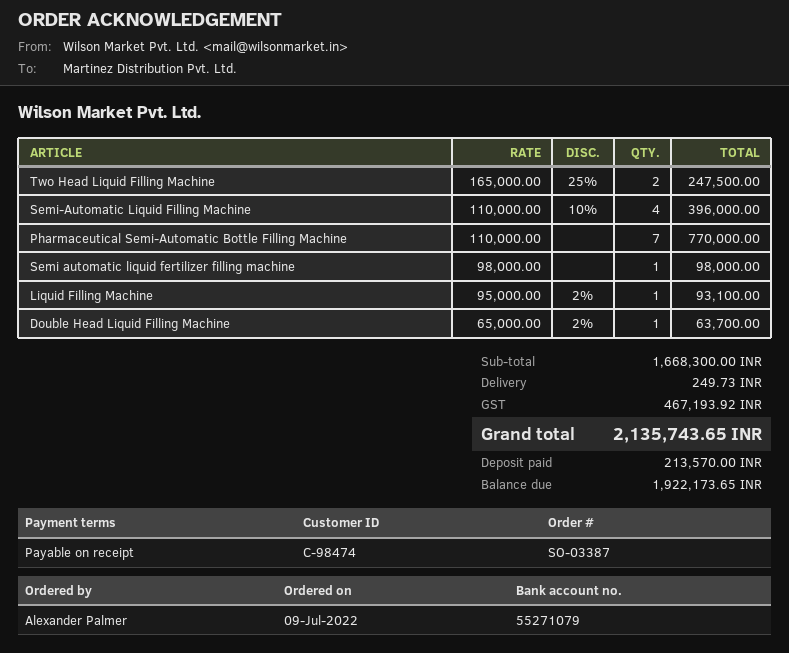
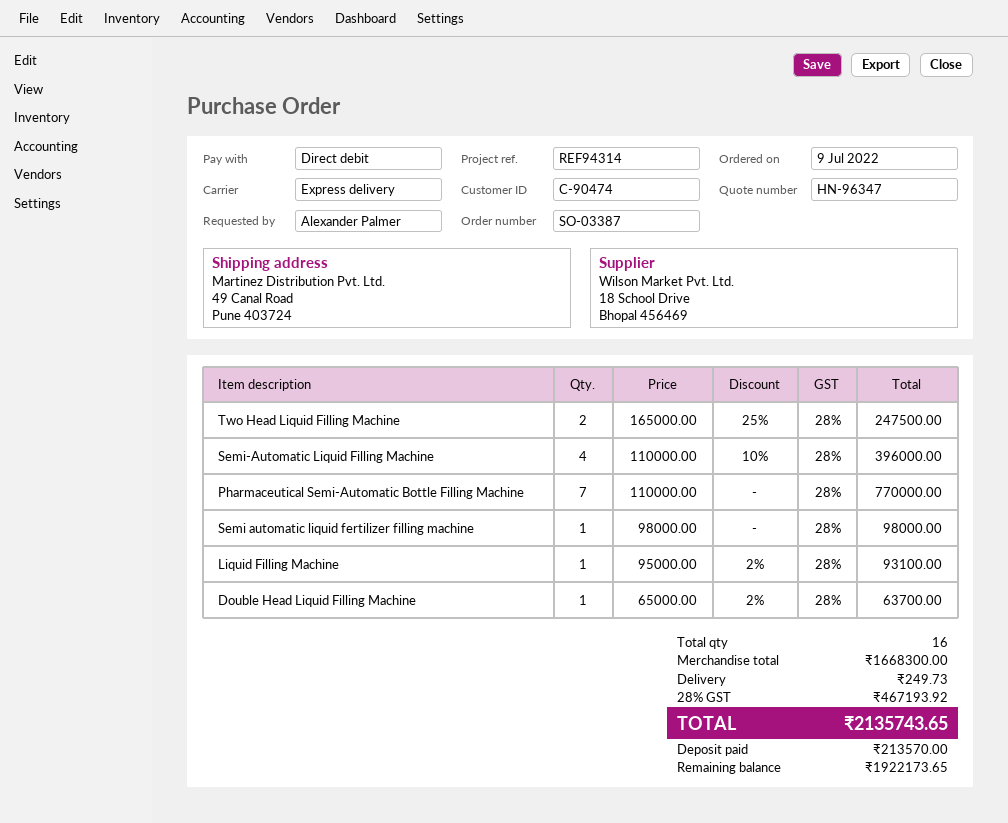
customer number: C-98474 -> C-90474

